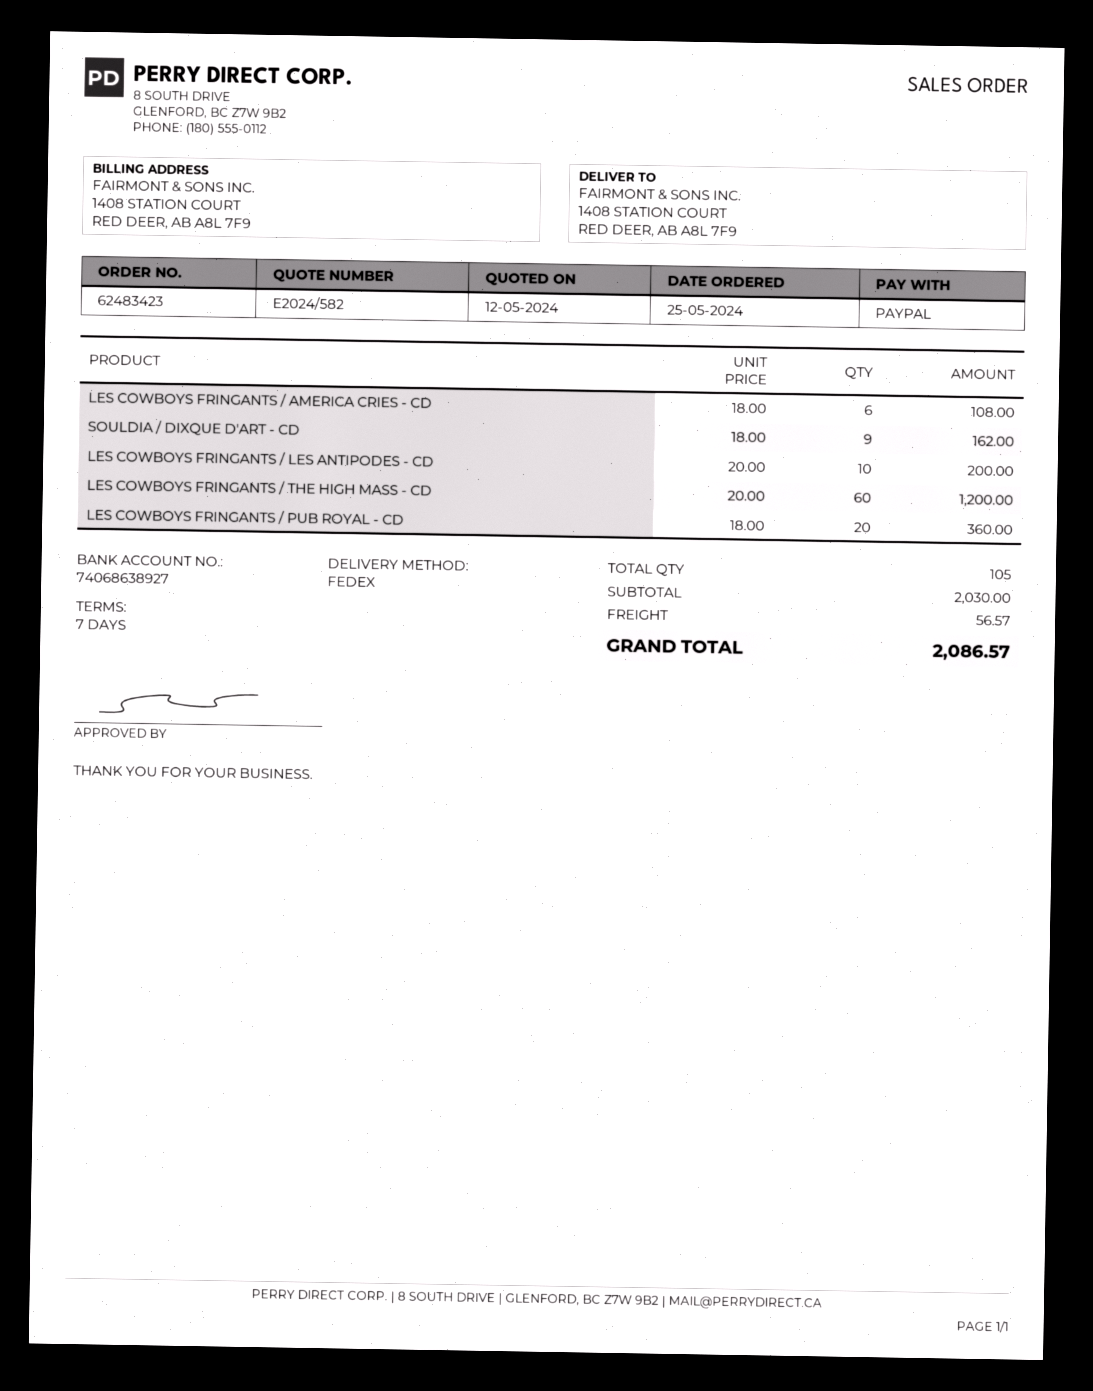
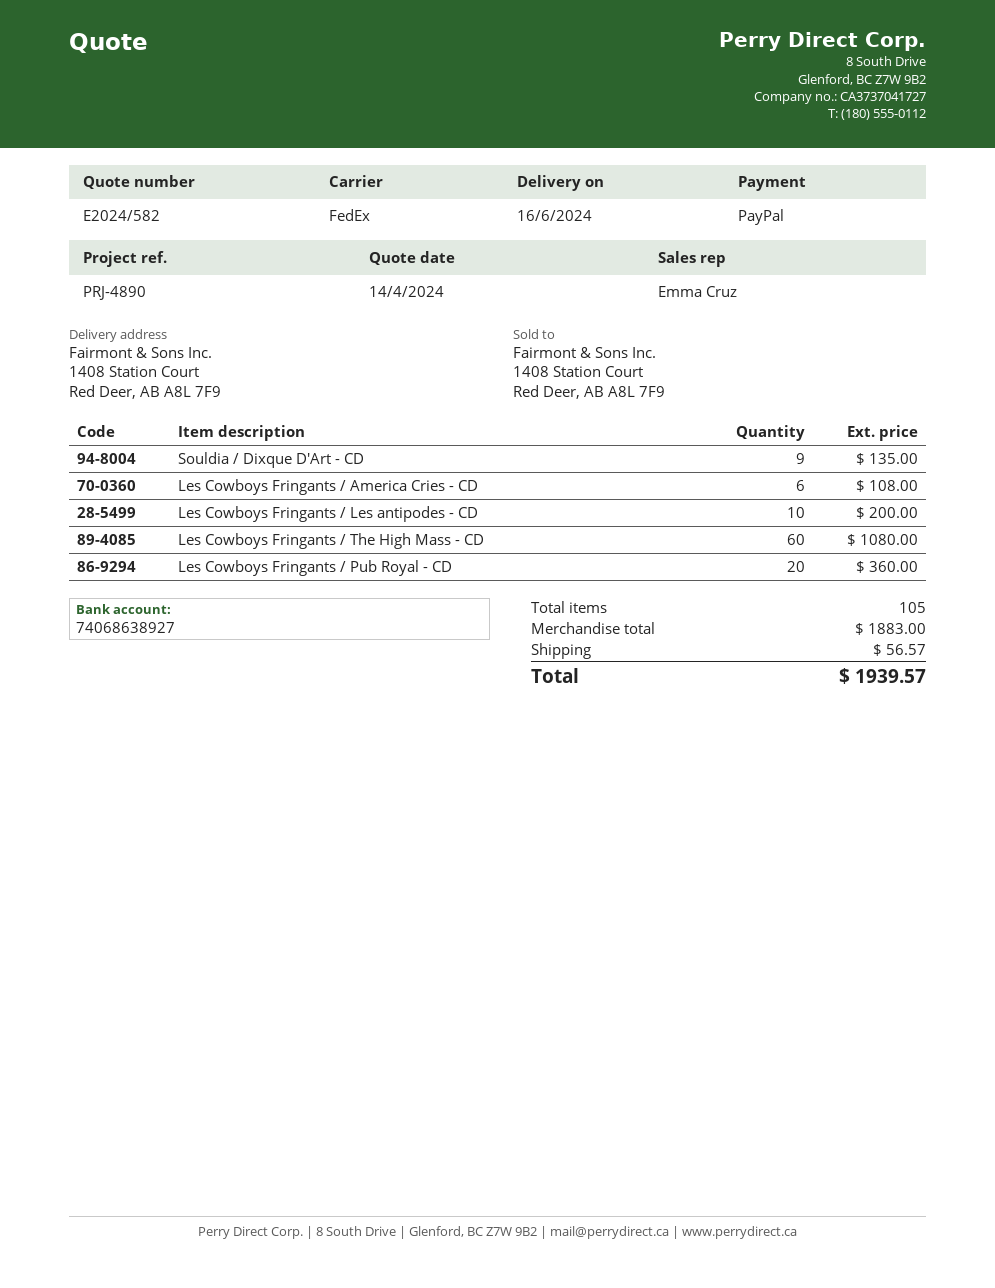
quote date: 2024-05-12 -> 2024-04-14
SOULDIA / DIXQUE D'ART - CD: 9 for 162.00 -> 9 for 135.00
LES COWBOYS FRINGANTS / THE HIGH MASS - CD: 60 for 1200.00 -> 60 for 1080.00
subtotal: 2030.00 -> 1883.00
total: 2086.57 -> 1939.57

